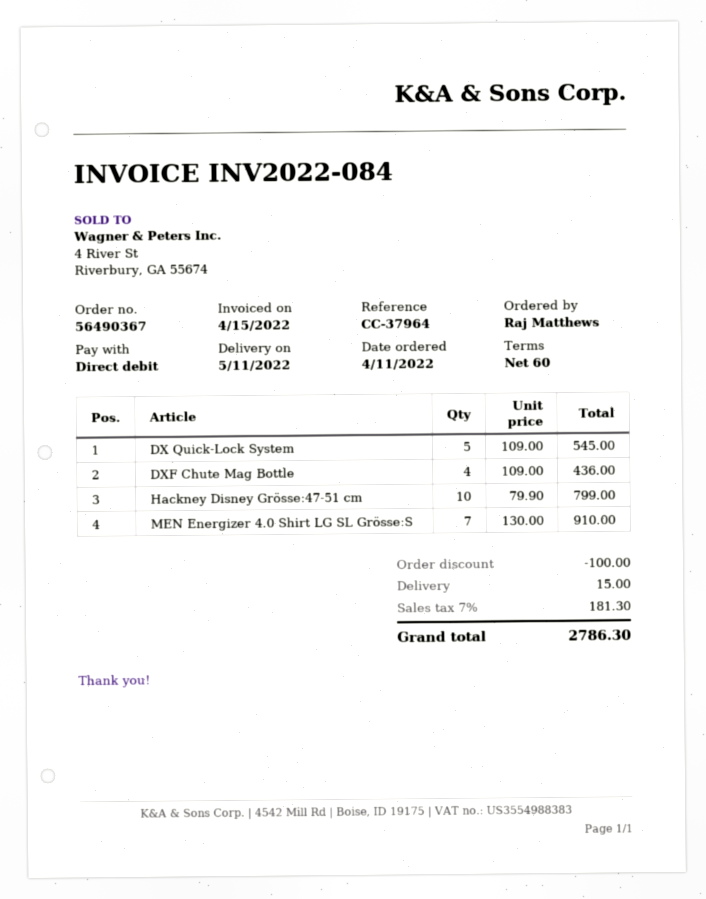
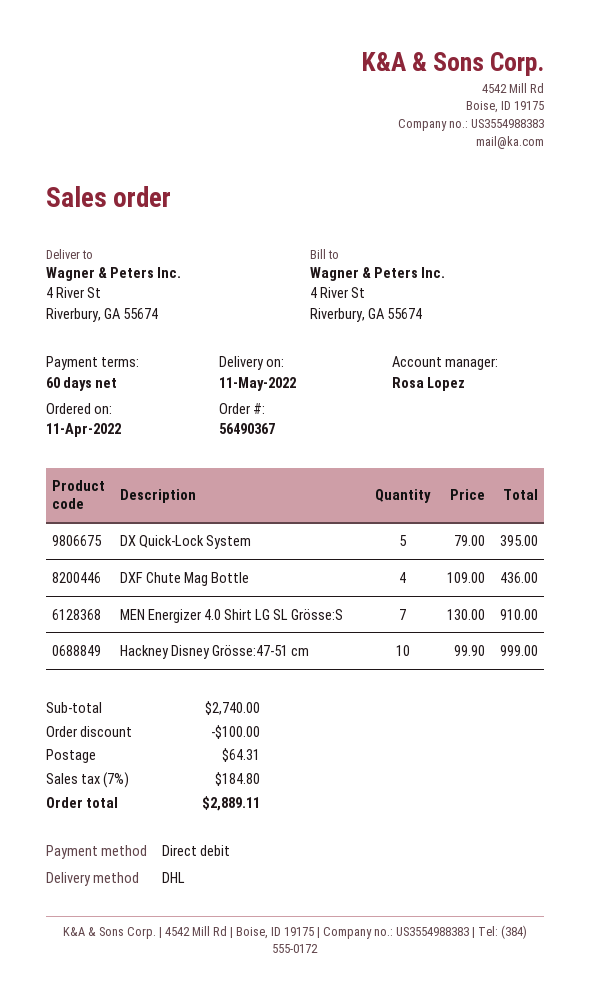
DX Quick-Lock System: 5 x 109.00 = 545.00 -> 5 x 79.00 = 395.00
Hackney Disney Grösse:47-51 cm: 10 x 79.90 = 799.00 -> 10 x 99.90 = 999.00
shipping: 15.00 -> 64.31
tax: 7% = 181.30 -> 7% = 184.80
total: 2786.30 -> 2889.11

